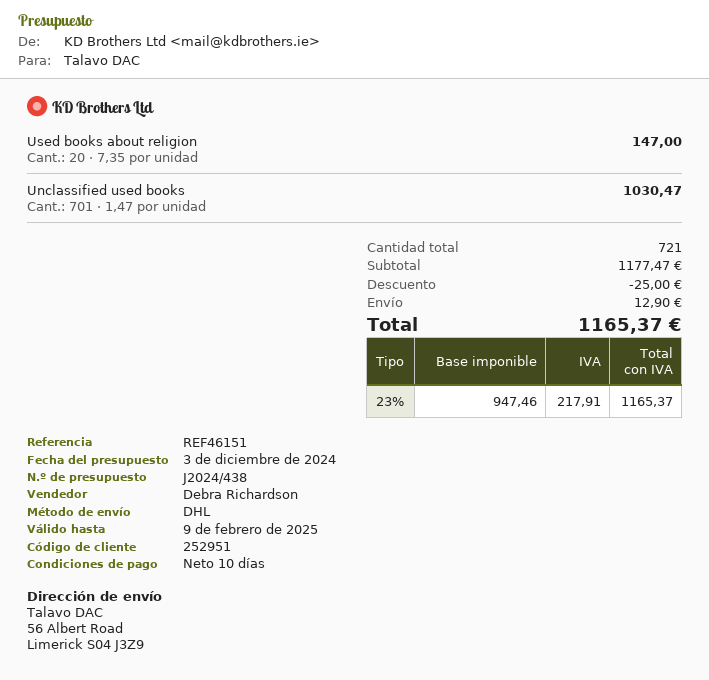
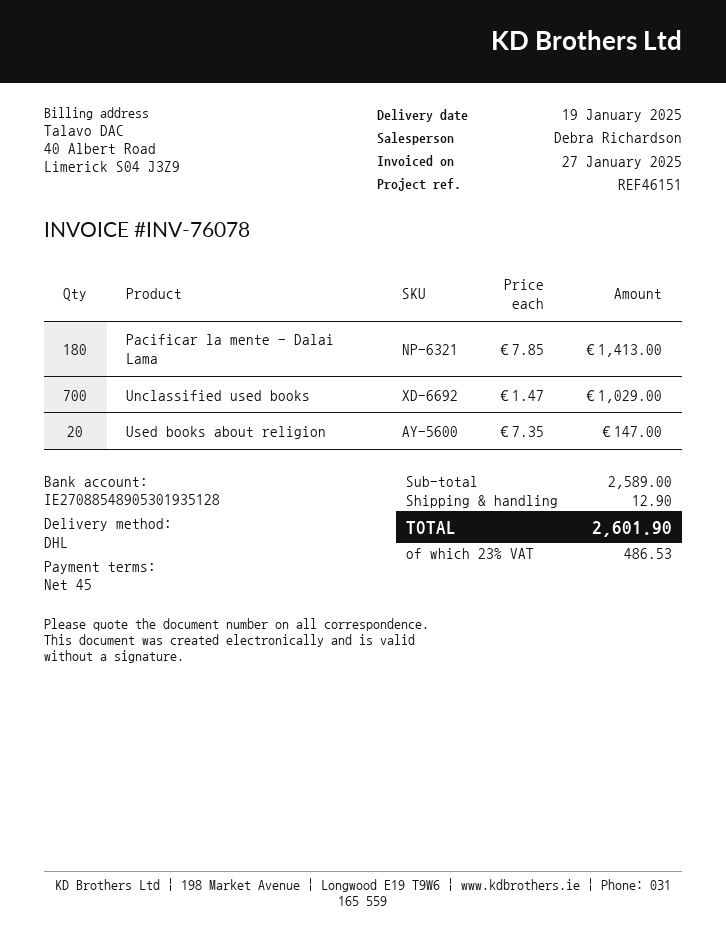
payment terms: 10 days -> 45 days
Unclassified used books: 701 x 1.47 = 1030.47 -> 700 x 1.47 = 1029.00
Pacificar la mente - Dalai Lama: none -> 180 x 7.85 = 1413.00
subtotal: 1177.47 -> 2589.00
discount: 25.00 -> none
tax: 23% = 217.91 -> 23% = 486.53
total: 1165.37 -> 2601.90

